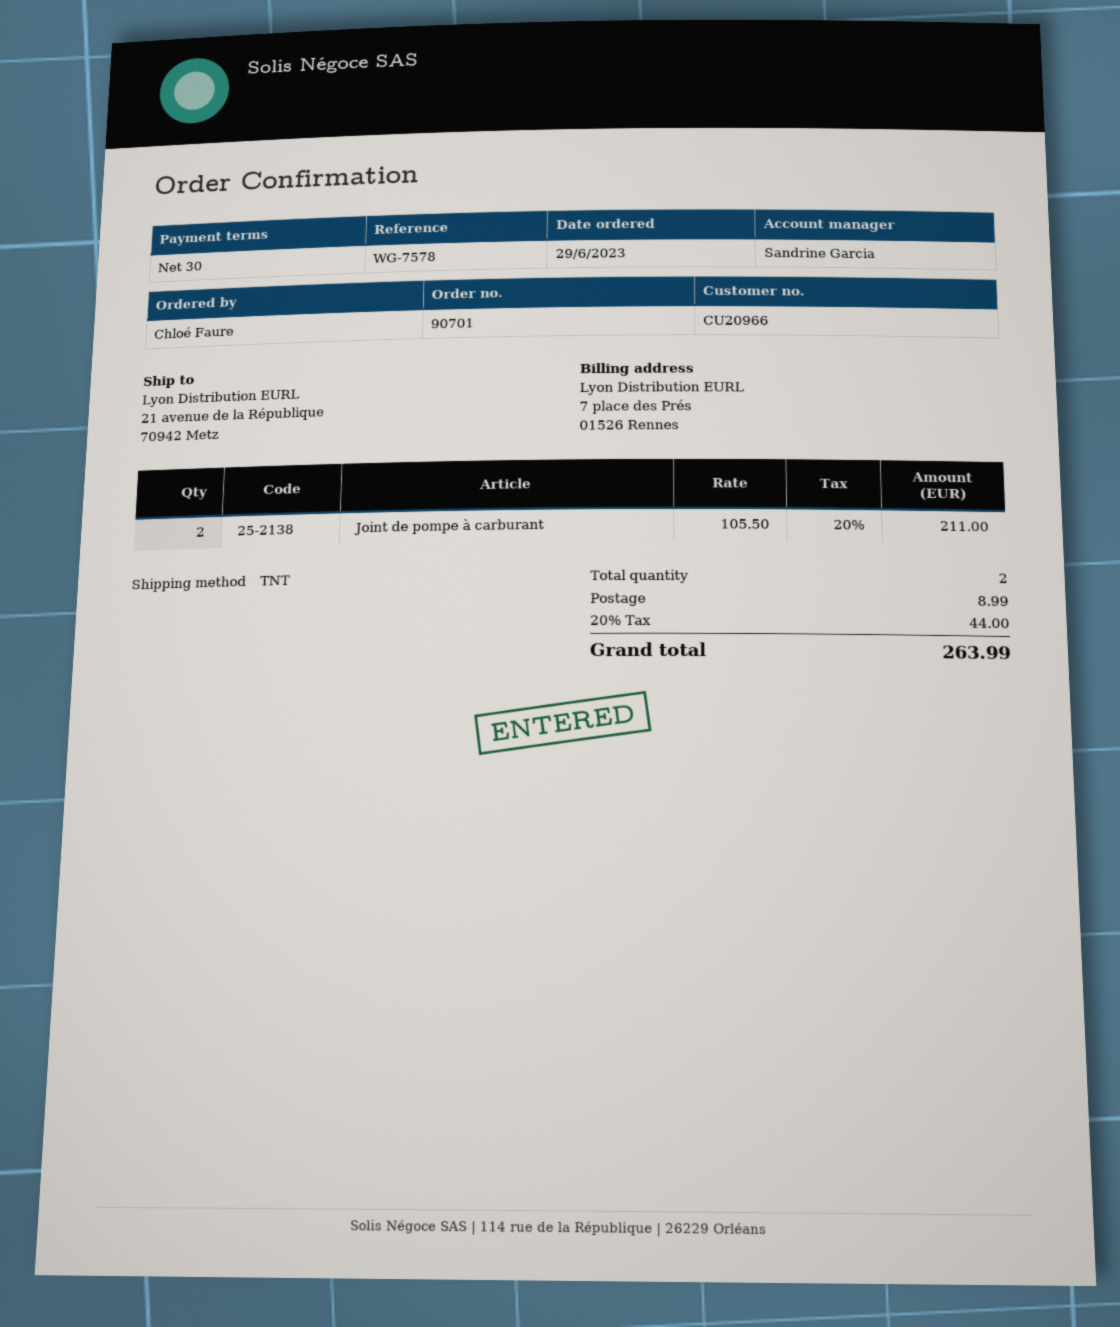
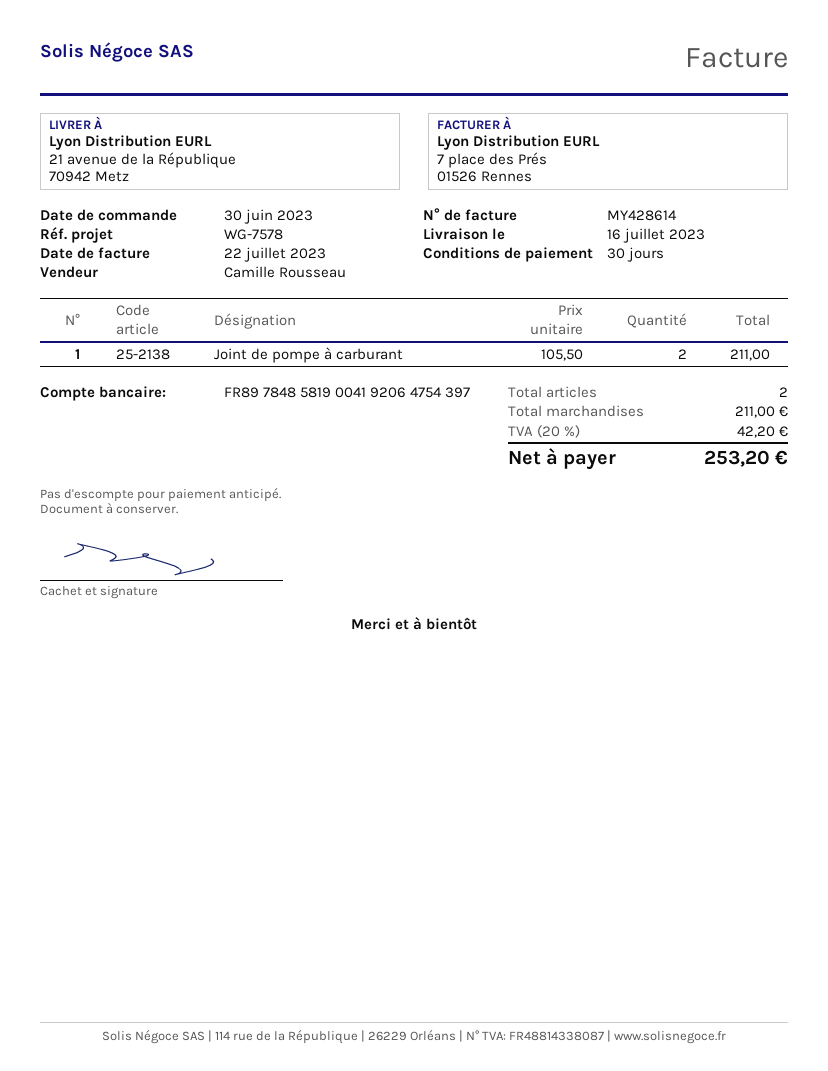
order date: 2023-06-29 -> 2023-06-30
sales rep: Sandrine Garcia -> Camille Rousseau
shipping: 8.99 -> none
tax: 20% = 44.00 -> 20% = 42.20
total: 263.99 -> 253.20

